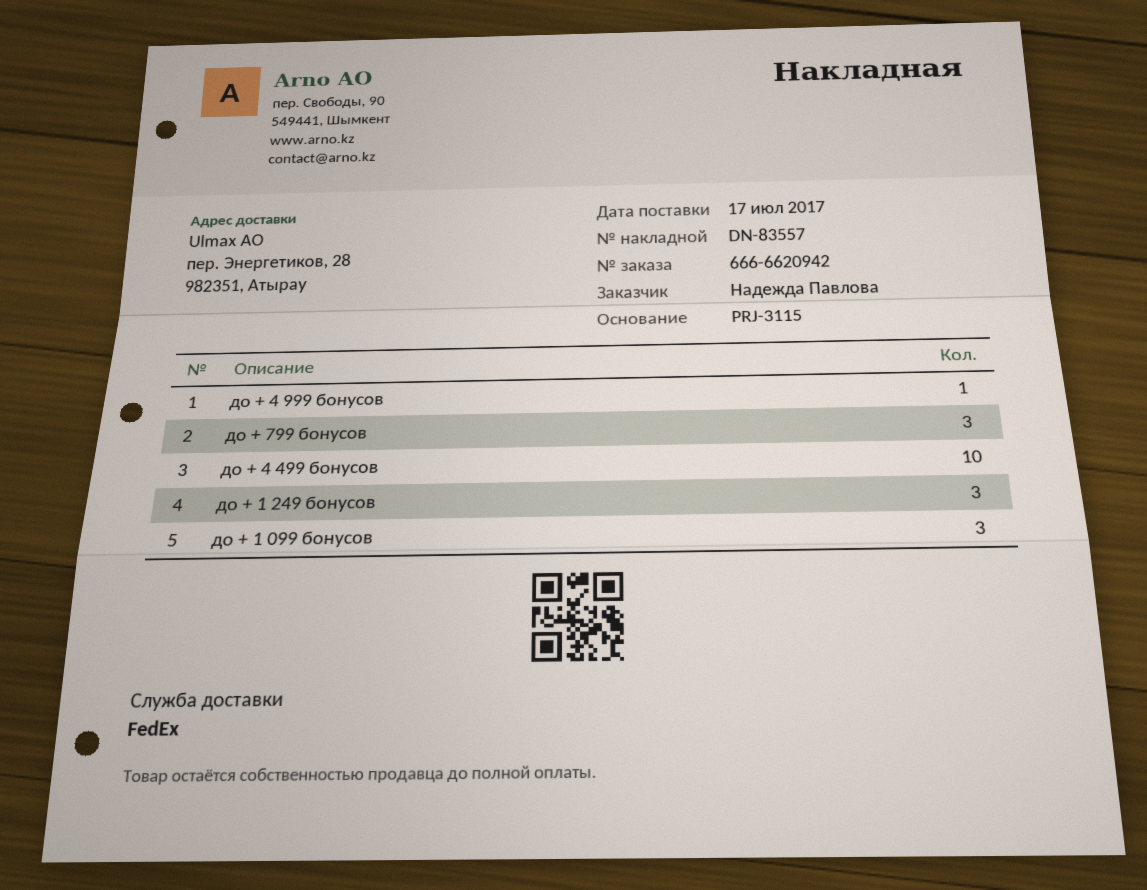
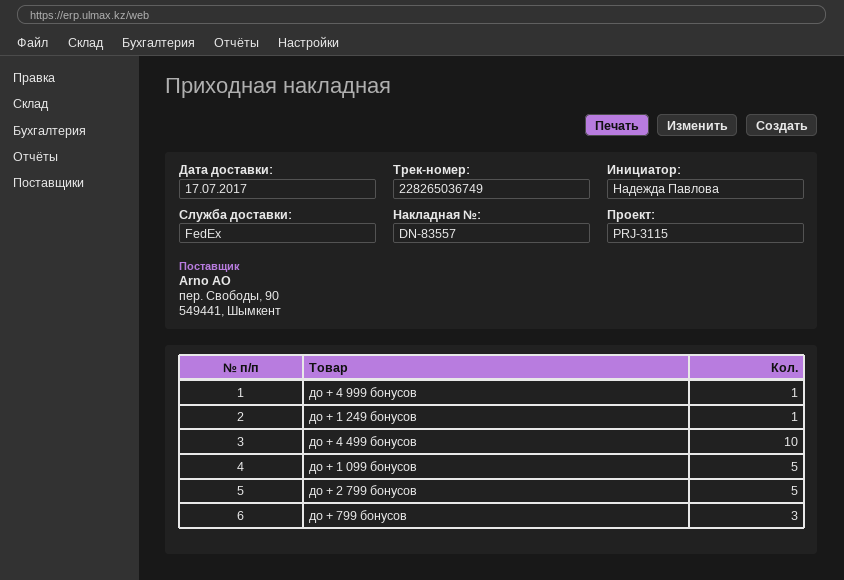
до + 1 249 бонусов: 3 -> 1
до + 1 099 бонусов: 3 -> 5
до + 2 799 бонусов: none -> 5

